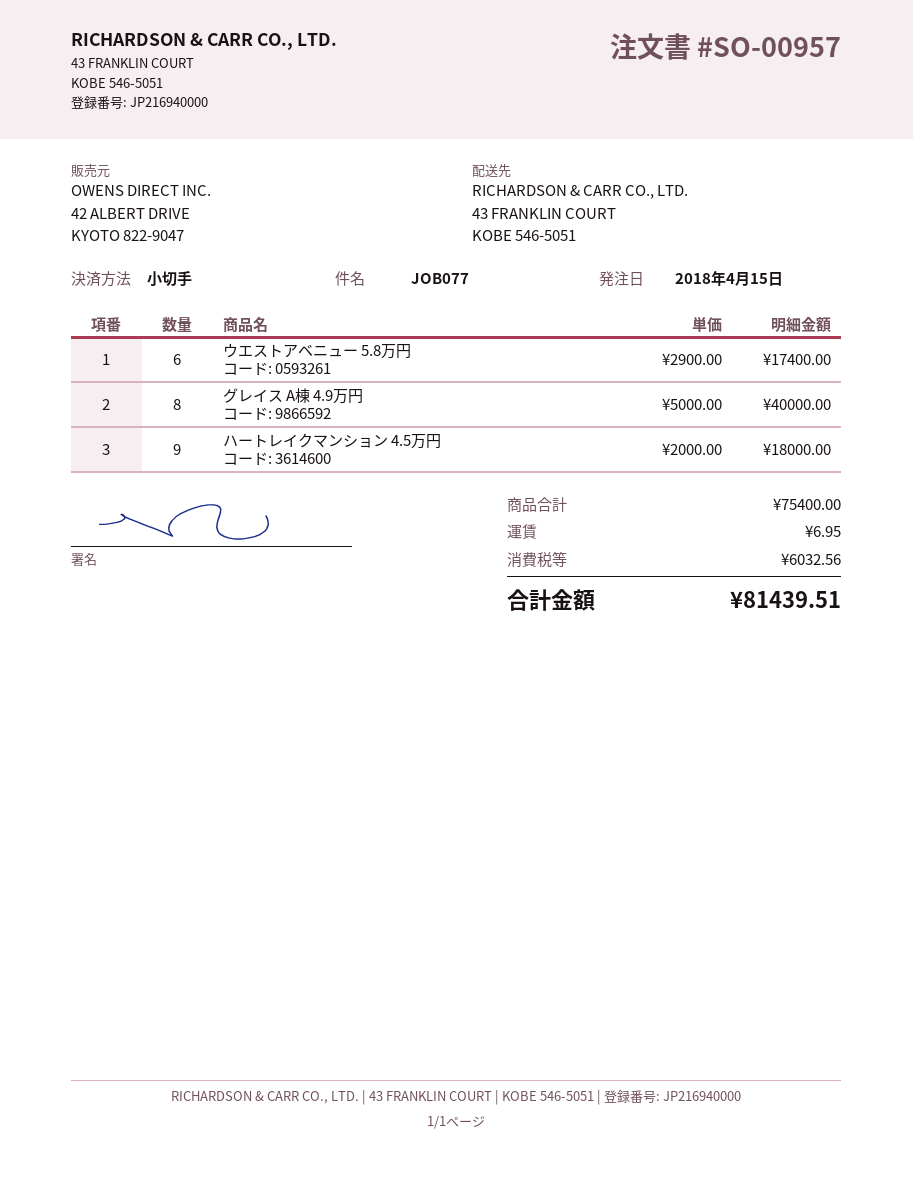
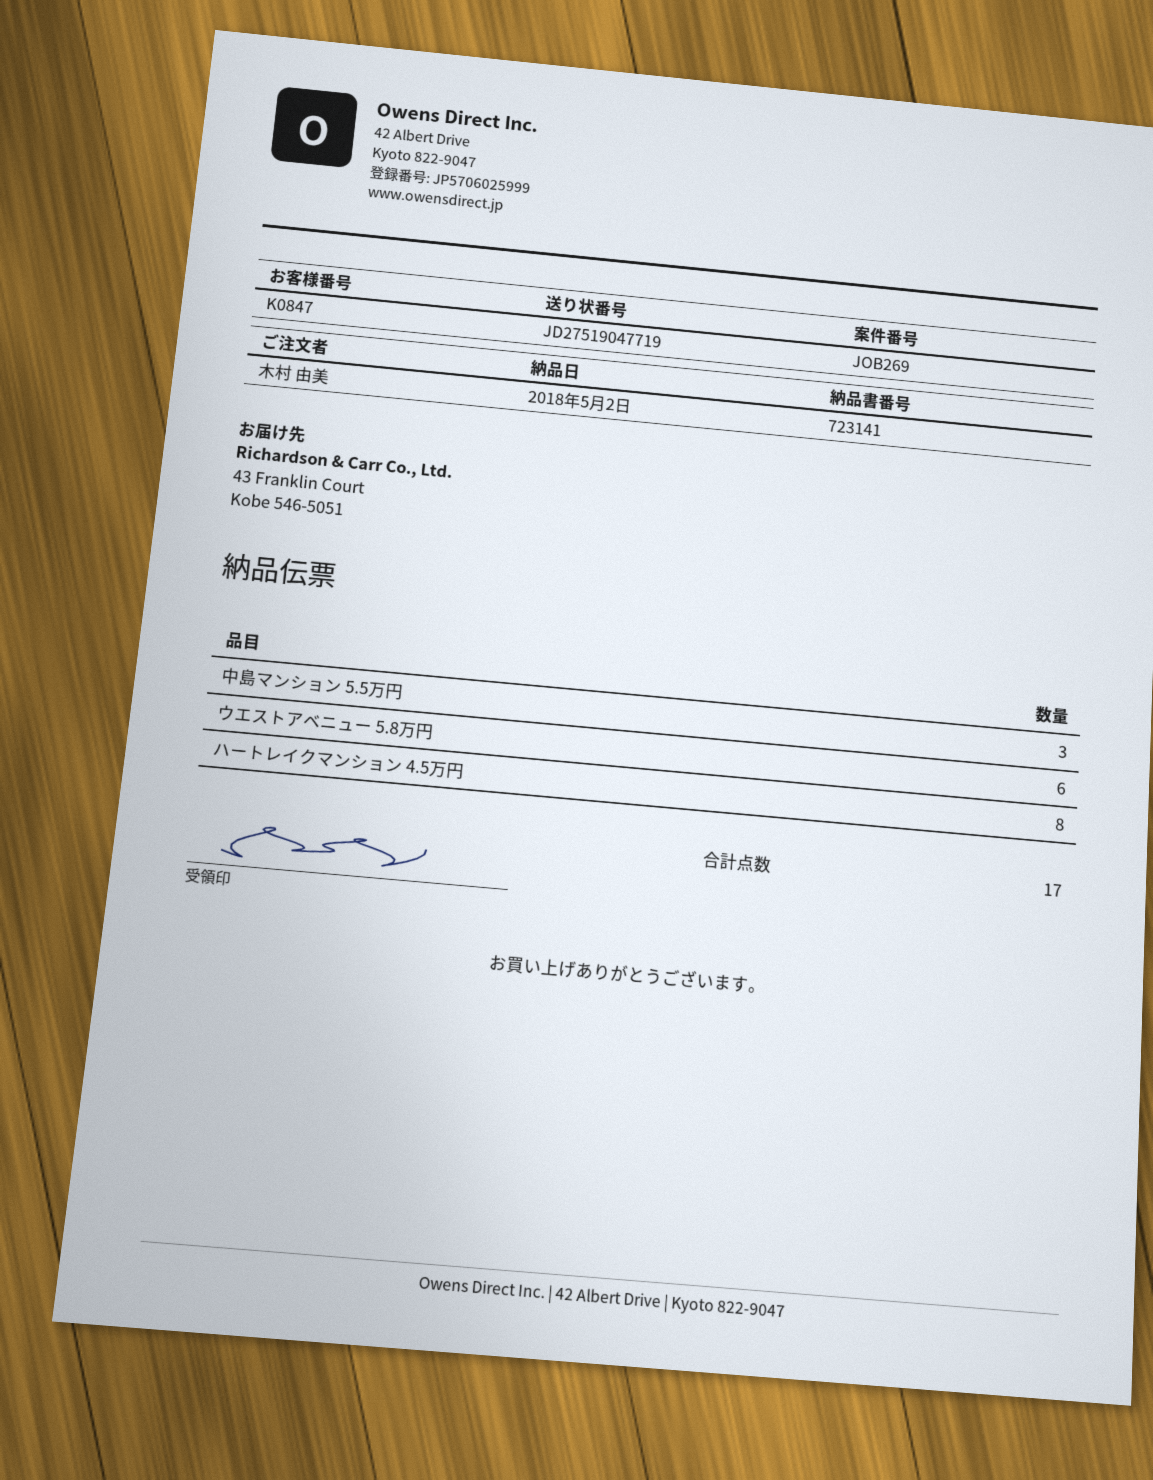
reference: JOB077 -> JOB269
グレイス A棟 4.9万円: 8 -> none
ハートレイクマンション 4.5万円: 9 -> 8
中島マンション 5.5万円: none -> 3

